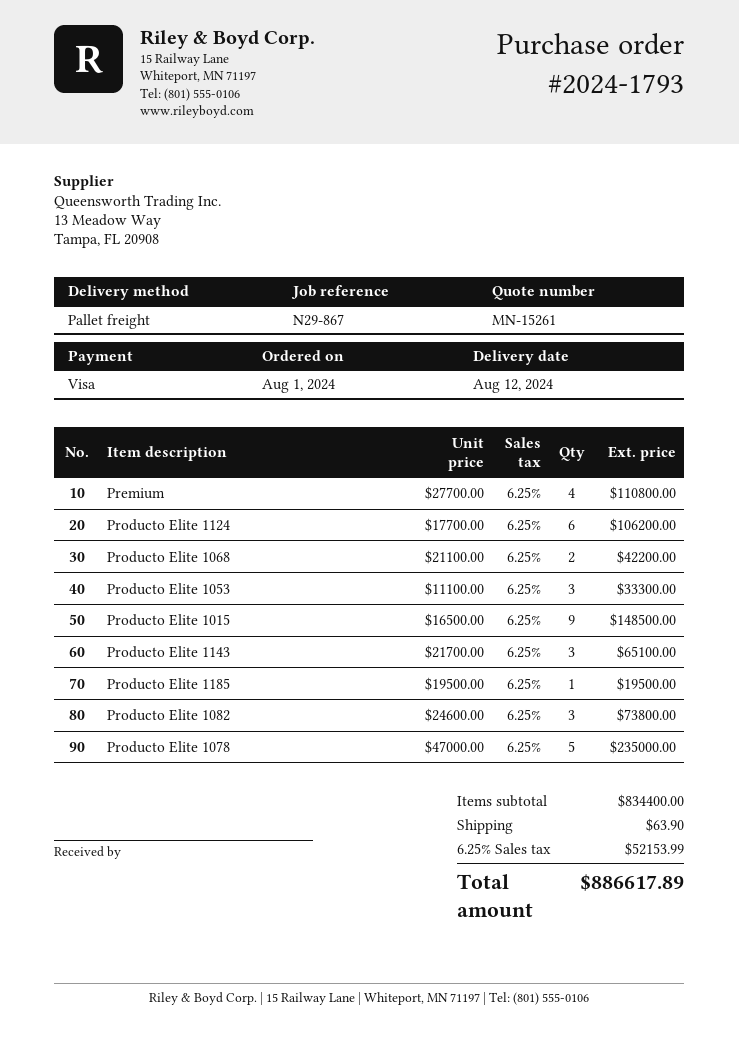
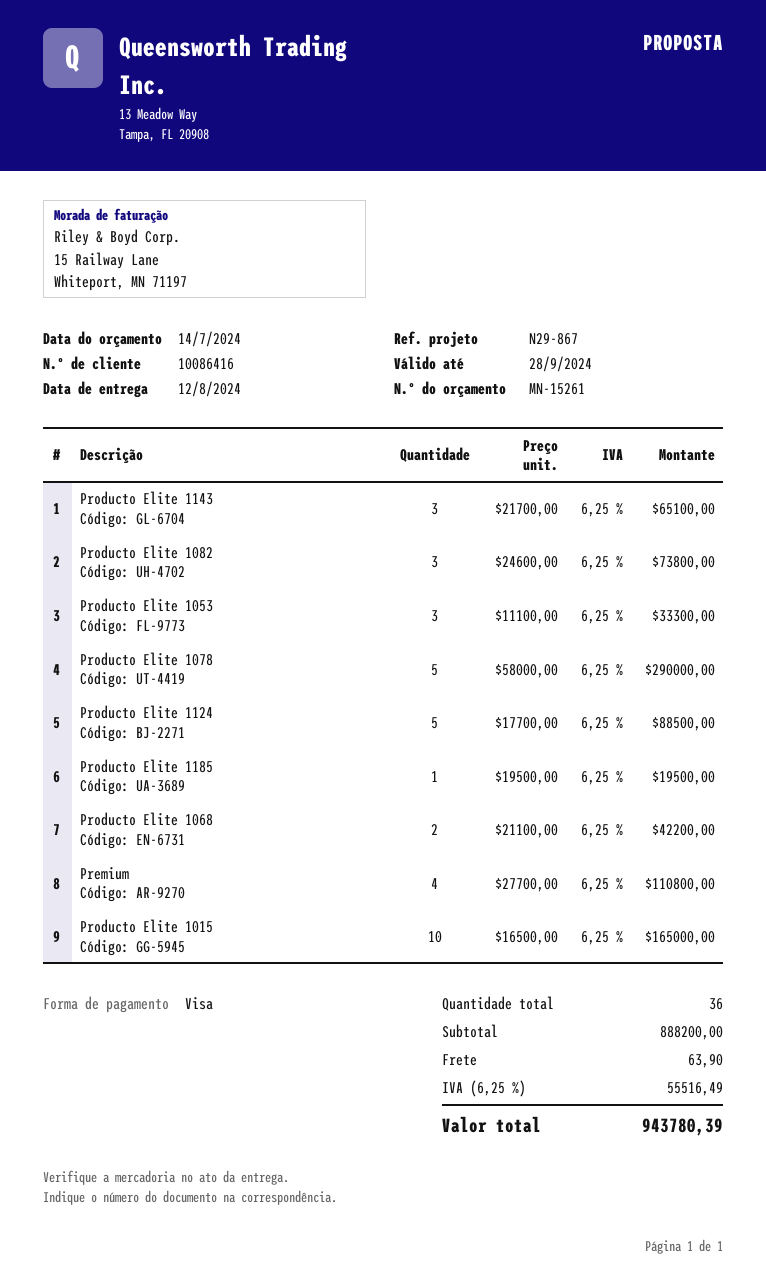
Producto Elite 1124: 6 x 17700.00 = 106200.00 -> 5 x 17700.00 = 88500.00
Producto Elite 1015: 9 x 16500.00 = 148500.00 -> 10 x 16500.00 = 165000.00
Producto Elite 1078: 5 x 47000.00 = 235000.00 -> 5 x 58000.00 = 290000.00
subtotal: 834400.00 -> 888200.00
tax: 6.25% = 52153.99 -> 6.25% = 55516.49
total: 886617.89 -> 943780.39

